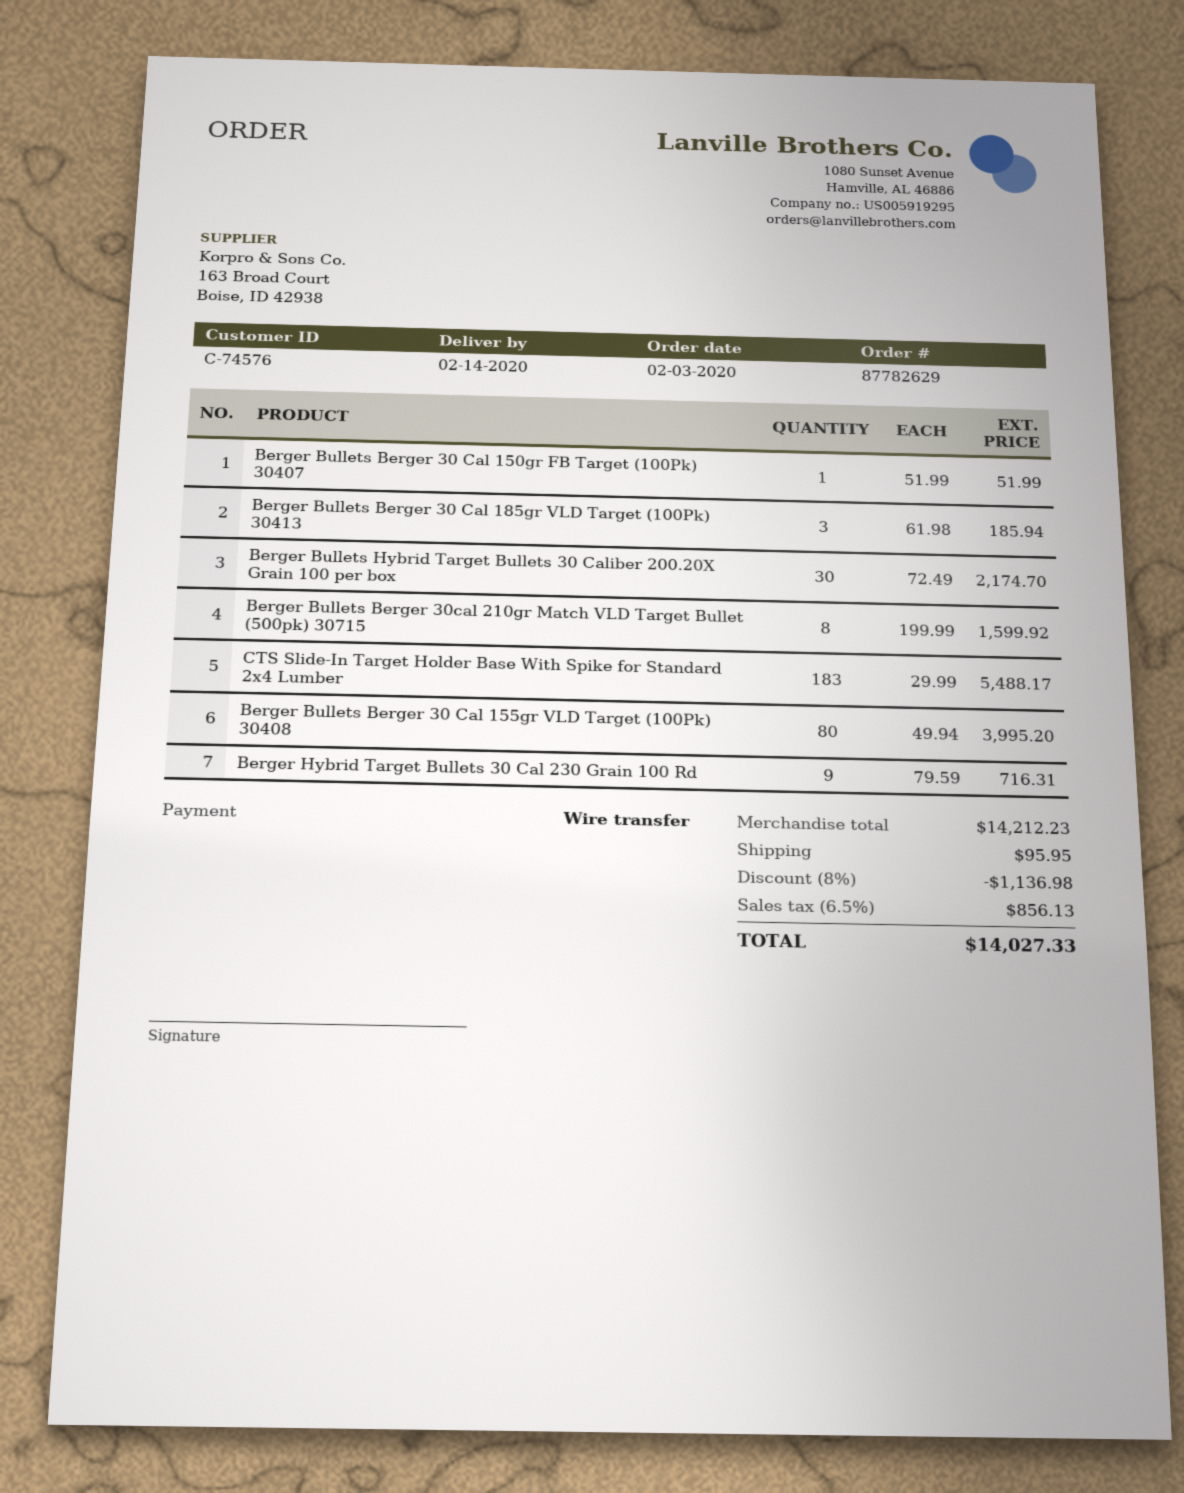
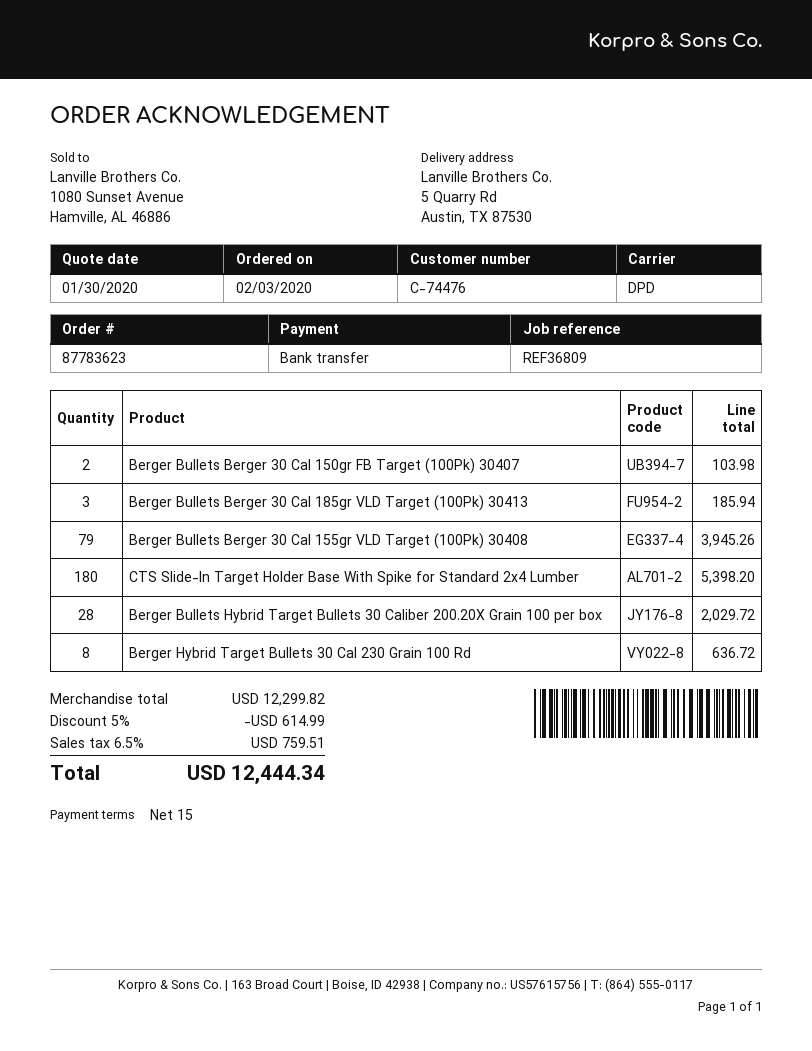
order number: 87782629 -> 87783623
customer number: C-74576 -> C-74476
Berger Bullets Berger 30 Cal 150gr FB Target (100Pk) 30407: 1 for 51.99 -> 2 for 103.98
Berger Bullets Hybrid Target Bullets 30 Caliber 200.20X Grain 100 per box: 30 for 2174.70 -> 28 for 2029.72
Berger Bullets Berger 30cal 210gr Match VLD Target Bullet (500pk) 30715: 8 for 1599.92 -> none
CTS Slide-In Target Holder Base With Spike for Standard 2x4 Lumber: 183 for 5488.17 -> 180 for 5398.20
Berger Bullets Berger 30 Cal 155gr VLD Target (100Pk) 30408: 80 for 3995.20 -> 79 for 3945.26
Berger Hybrid Target Bullets 30 Cal 230 Grain 100 Rd: 9 for 716.31 -> 8 for 636.72
subtotal: 14212.23 -> 12299.82
discount: 8% = 1136.98 -> 5% = 614.99
shipping: 95.95 -> none
tax: 6.5% = 856.13 -> 6.5% = 759.51
total: 14027.33 -> 12444.34

